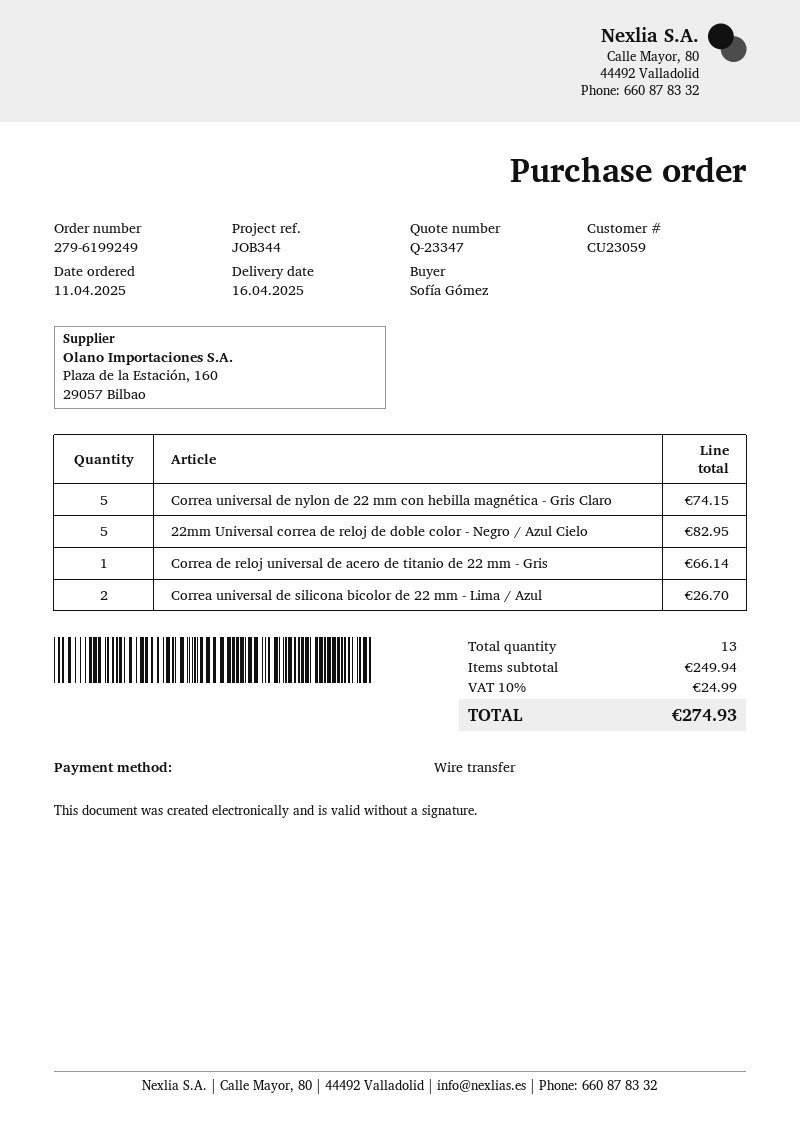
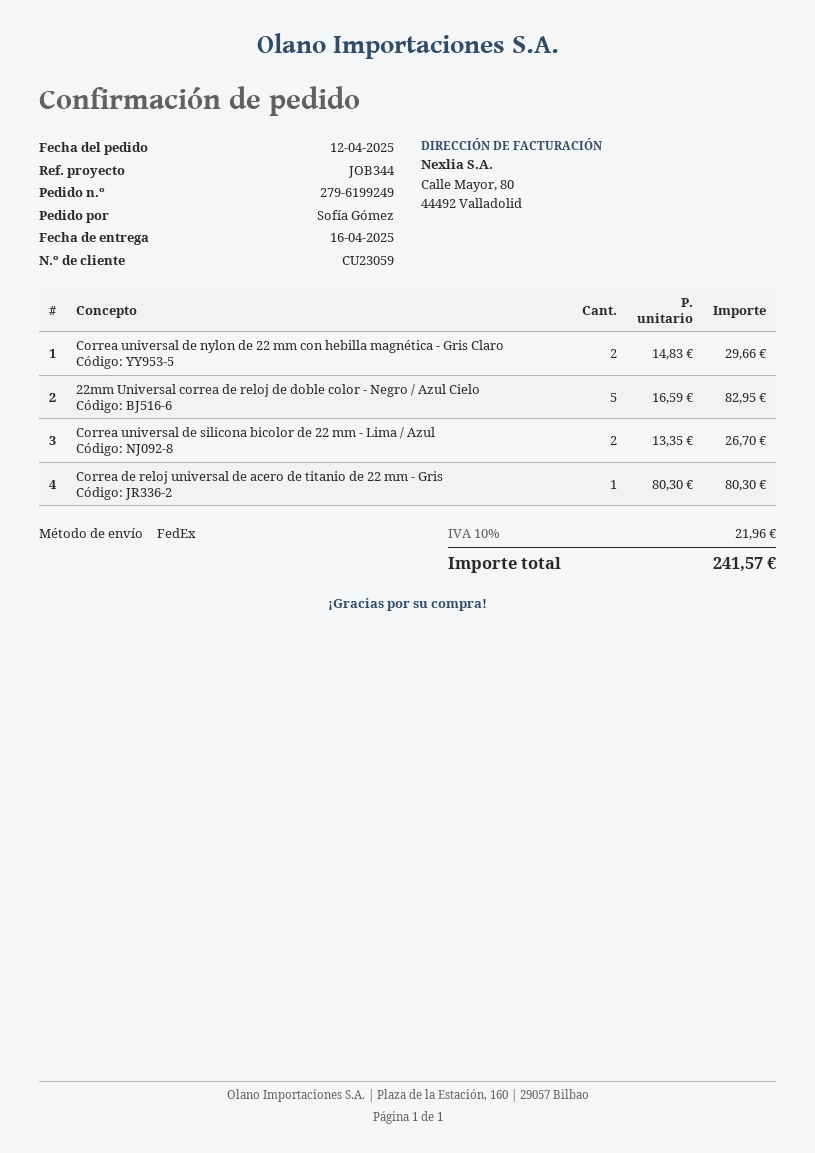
order date: 2025-04-11 -> 2025-04-12
Correa universal de nylon de 22 mm con hebilla magnética - Gris Claro: 5 for 74.15 -> 2 for 29.66
Correa de reloj universal de acero de titanio de 22 mm - Gris: 1 for 66.14 -> 1 for 80.30
tax: 10% = 24.99 -> 10% = 21.96
total: 274.93 -> 241.57

